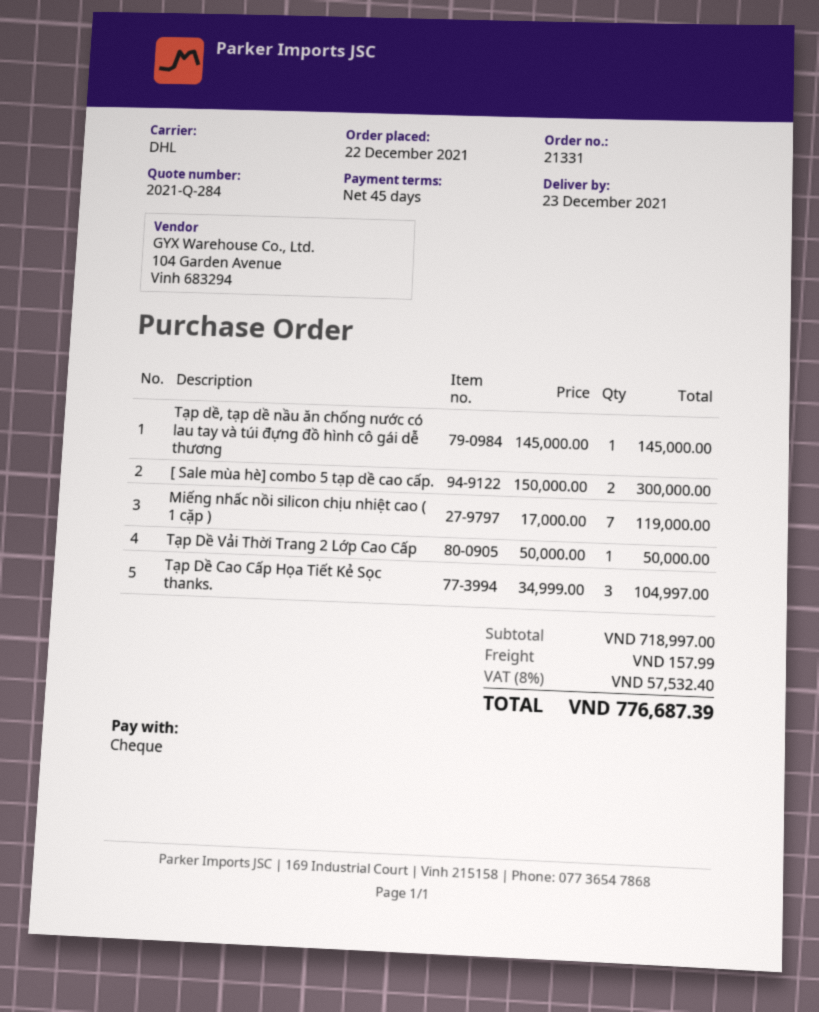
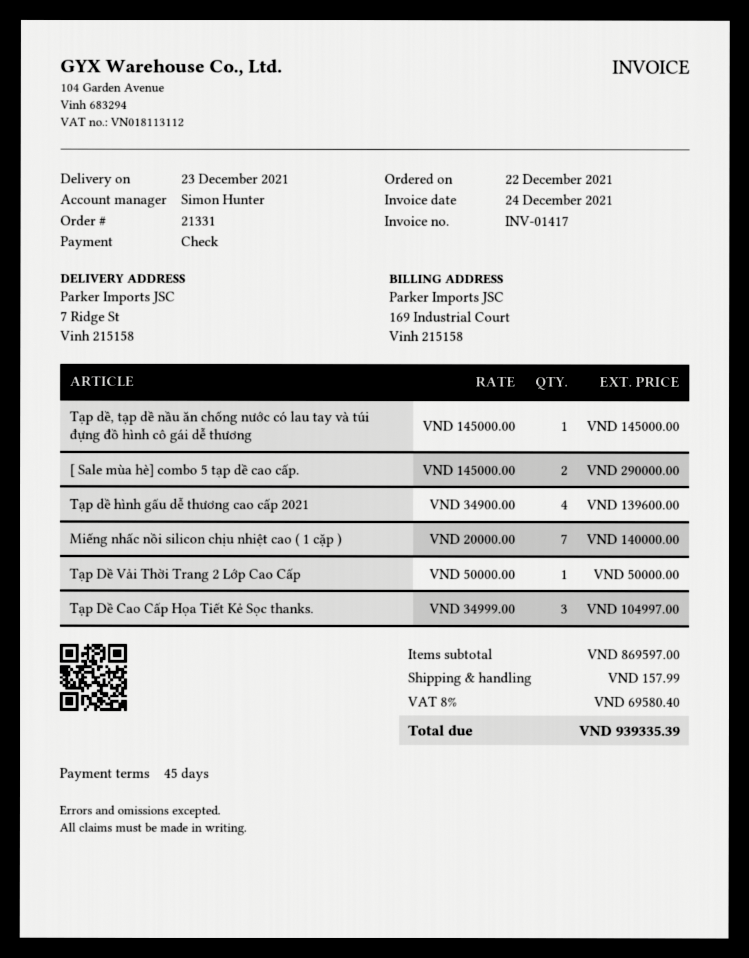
[ Sale mùa hè] combo 5 tạp dề cao cấp.: 2 x 150000.00 = 300000.00 -> 2 x 145000.00 = 290000.00
Miếng nhấc nồi silicon chịu nhiệt cao ( 1 cặp ): 7 x 17000.00 = 119000.00 -> 7 x 20000.00 = 140000.00
Tạp dề hình gấu dễ thương cao cấp 2021: none -> 4 x 34900.00 = 139600.00
subtotal: 718997.00 -> 869597.00
tax: 8% = 57532.40 -> 8% = 69580.40
total: 776687.39 -> 939335.39

